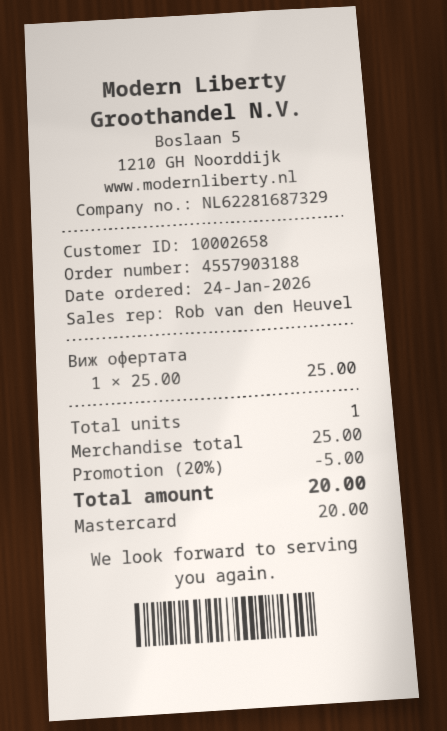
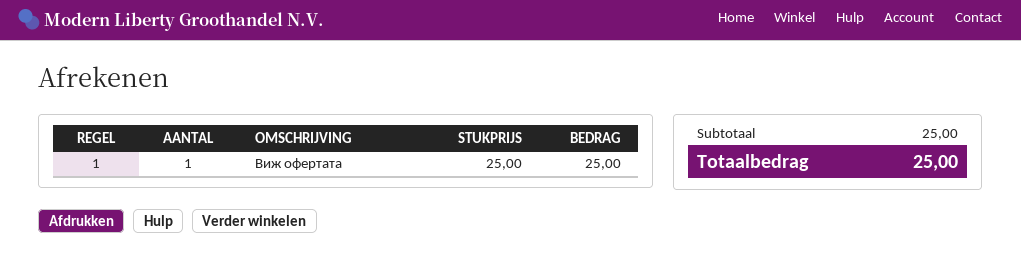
discount: 20% = 5.00 -> none
total: 20.00 -> 25.00

